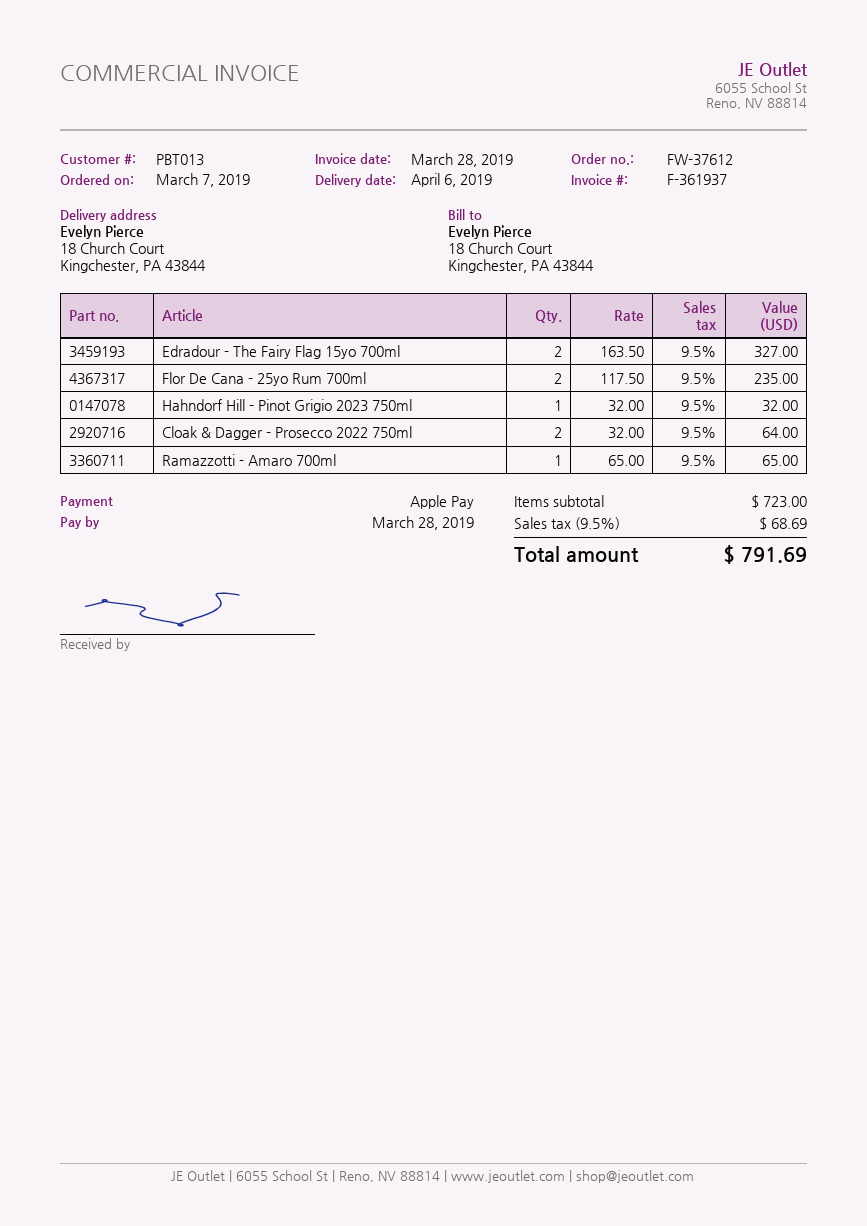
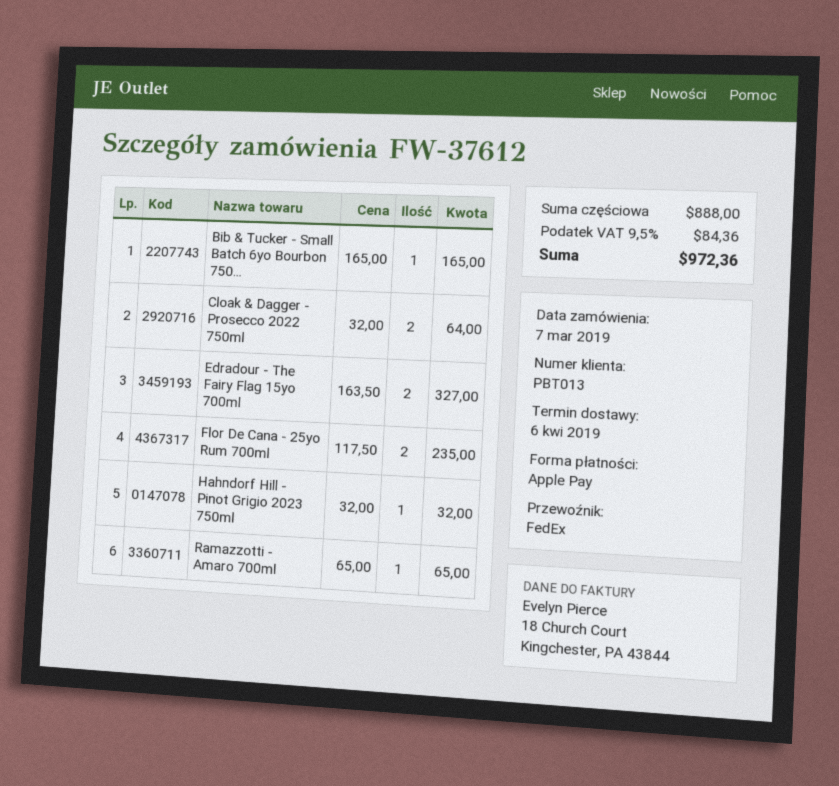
Bib & Tucker - Small Batch 6yo Bourbon 750...: none -> 1 x 165.00 = 165.00
subtotal: 723.00 -> 888.00
tax: 9.5% = 68.69 -> 9.5% = 84.36
total: 791.69 -> 972.36

